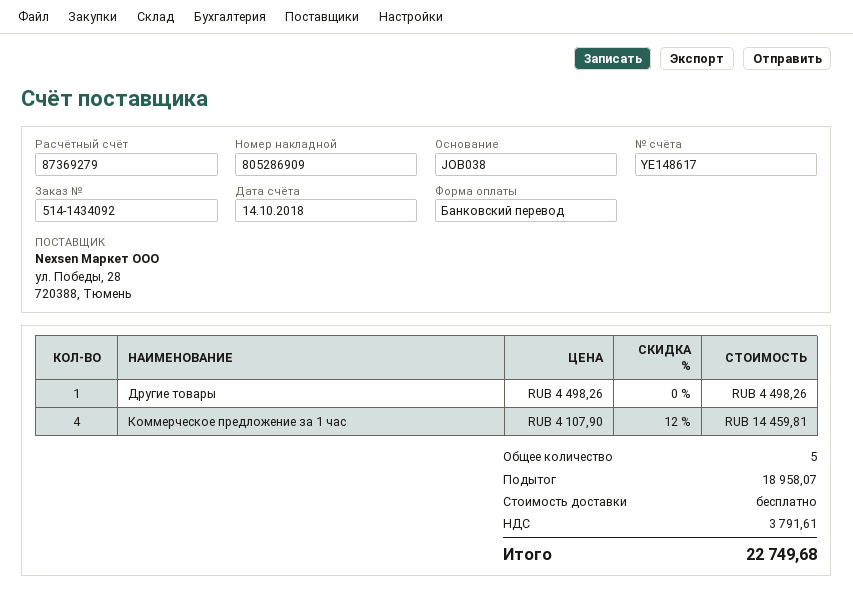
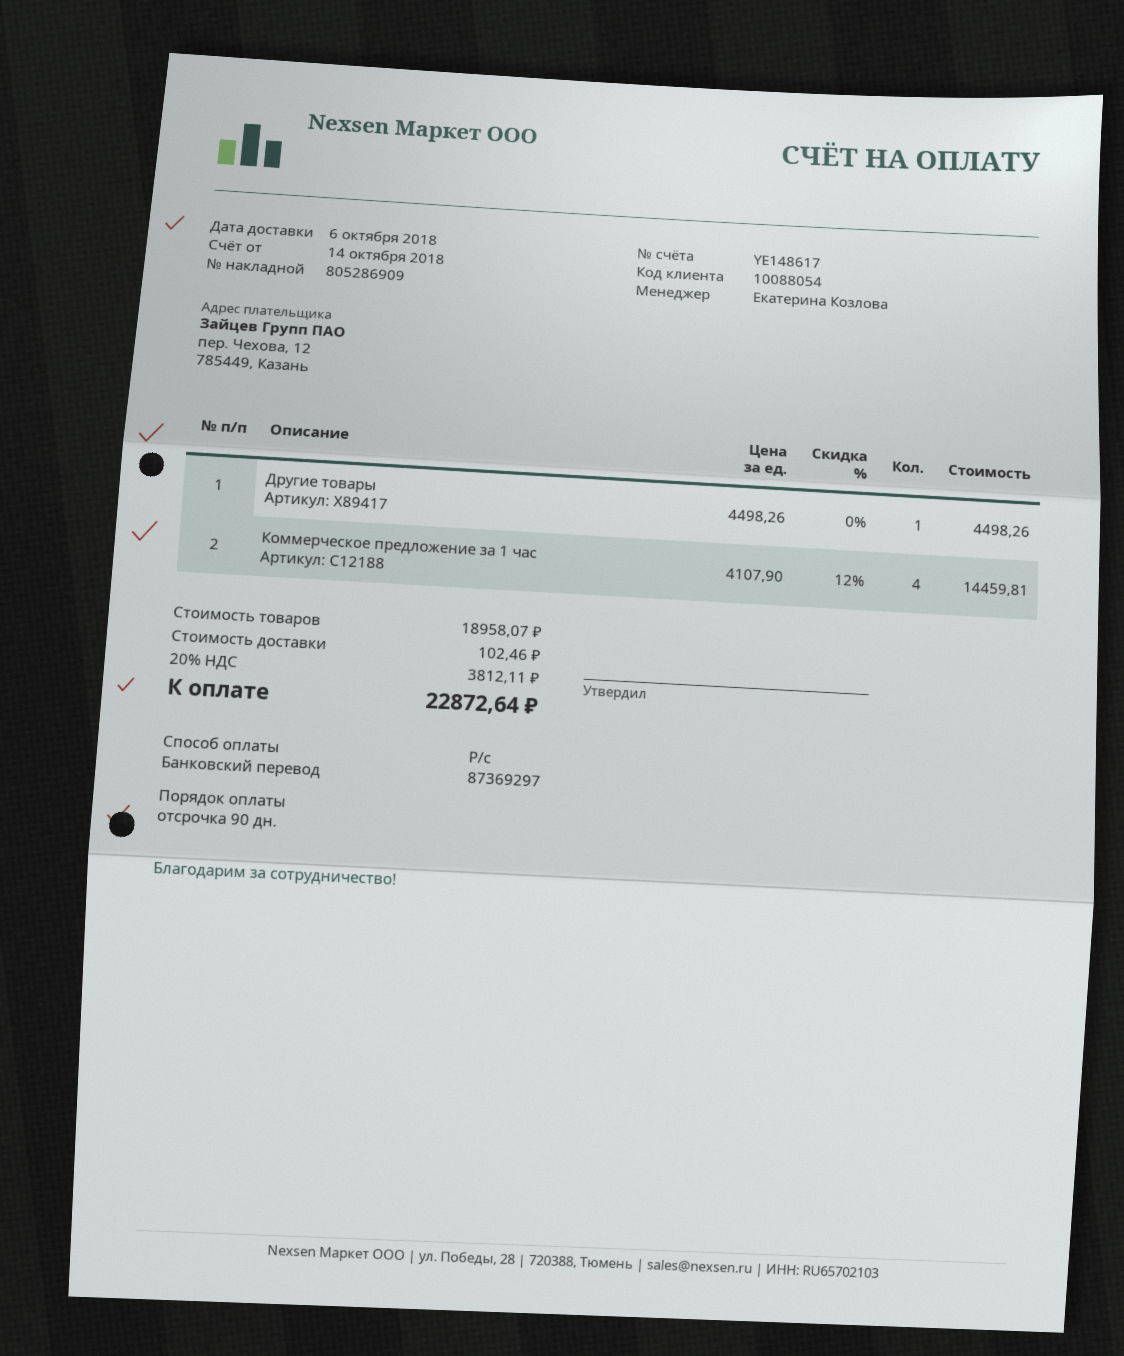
bank account: 87369279 -> 87369297
shipping: 0.00 -> 102.46
tax: 3791.61 -> 3812.11
total: 22749.68 -> 22872.64

